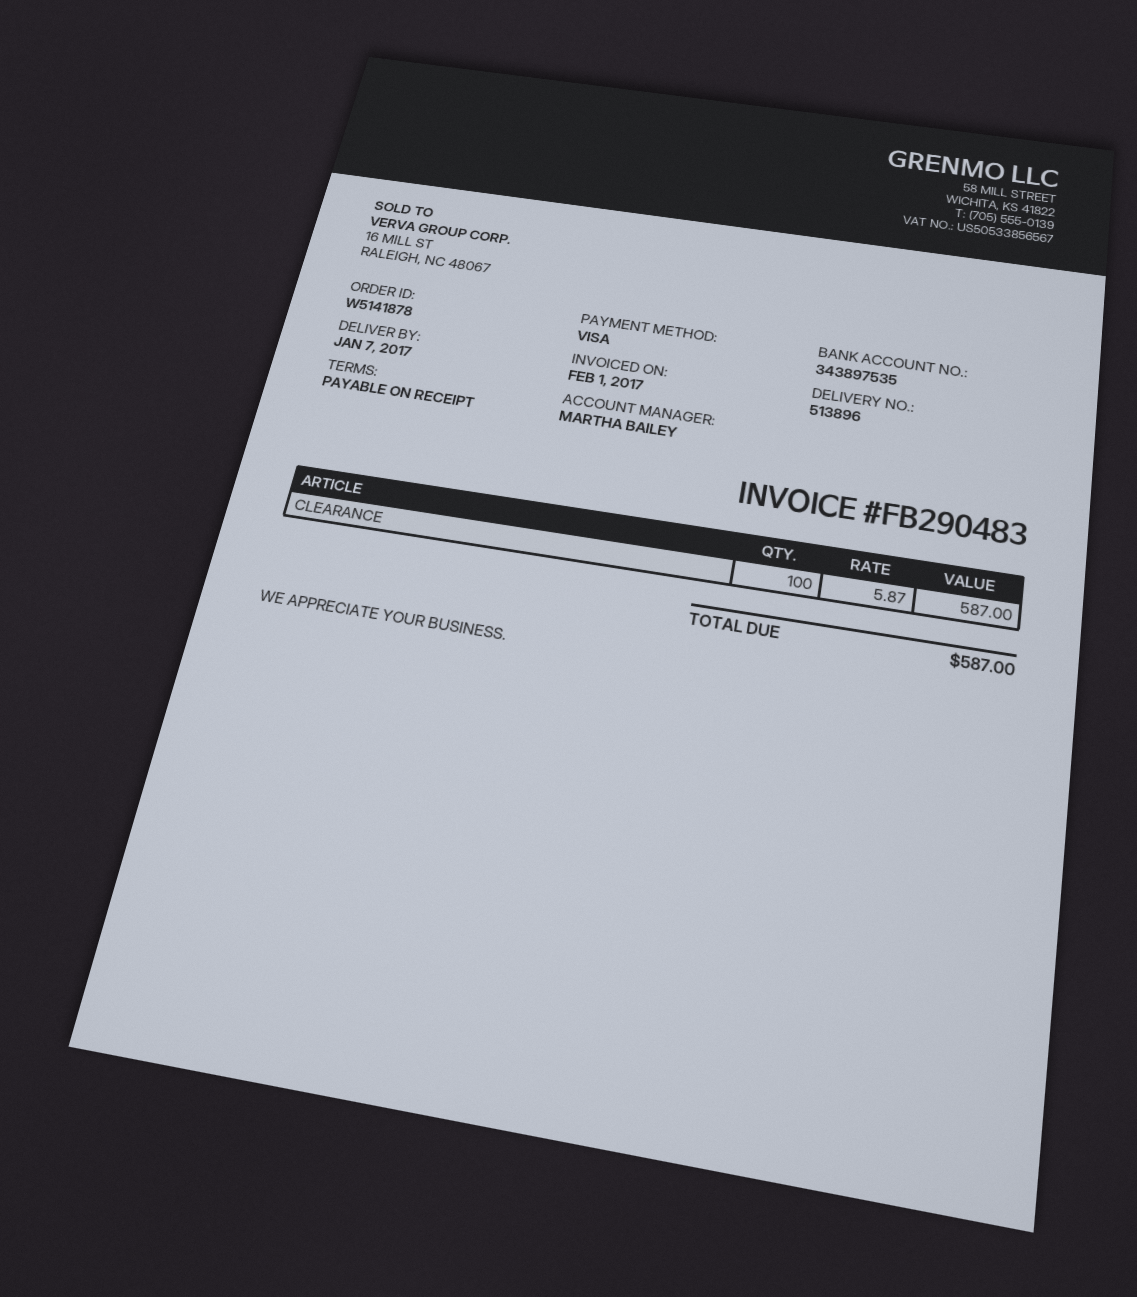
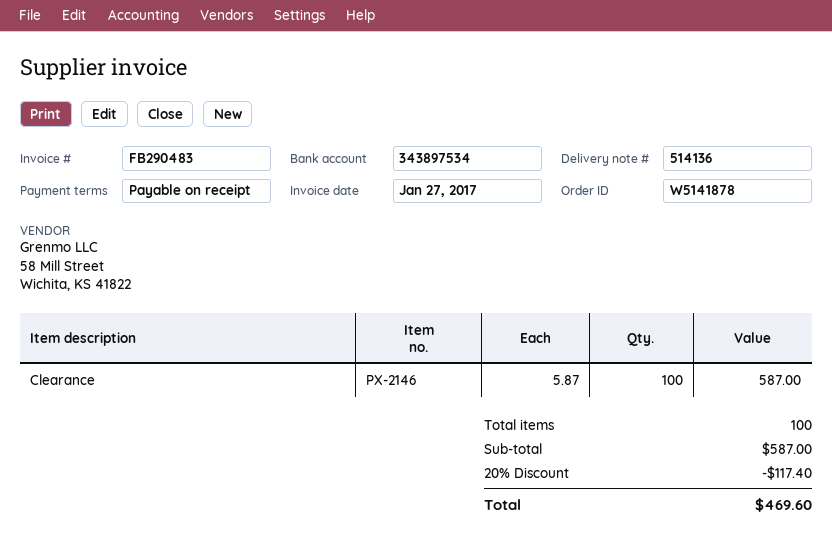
delivery note number: 513896 -> 514136
invoice date: 2017-02-01 -> 2017-01-27
bank account: 343897535 -> 343897534
discount: none -> 20% = 117.40
total: 587.00 -> 469.60

